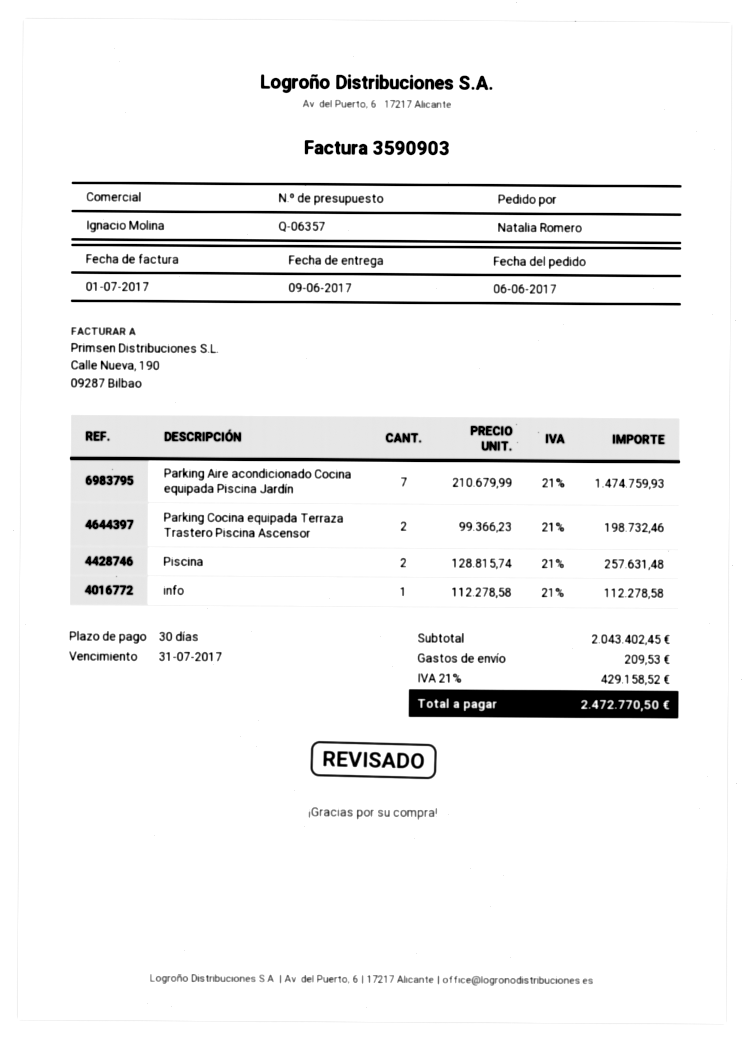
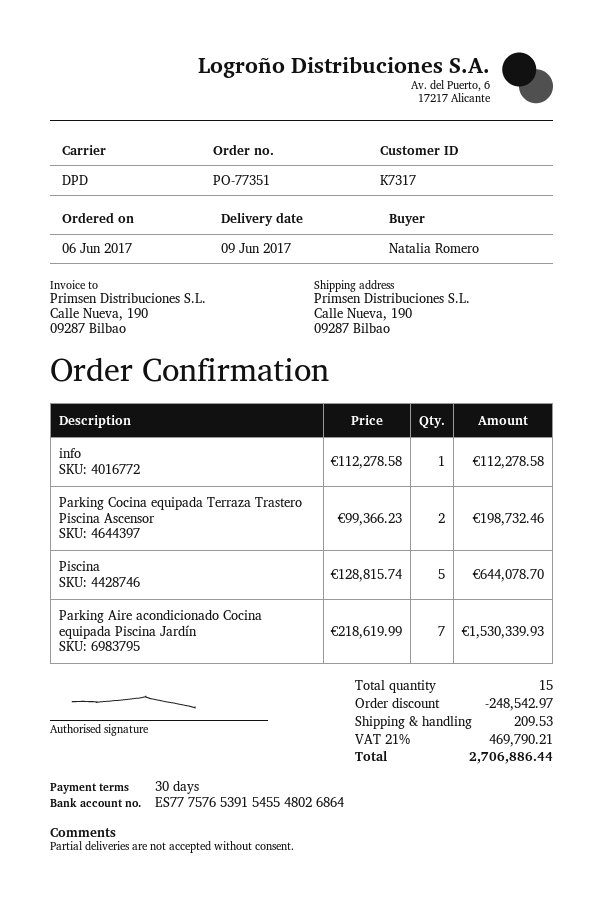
Parking Aire acondicionado Cocina equipada Piscina Jardín: 7 x 210679.99 = 1474759.93 -> 7 x 218619.99 = 1530339.93
Piscina: 2 x 128815.74 = 257631.48 -> 5 x 128815.74 = 644078.70
discount: none -> 248542.97
tax: 21% = 429158.52 -> 21% = 469790.21
total: 2472770.50 -> 2706886.44

